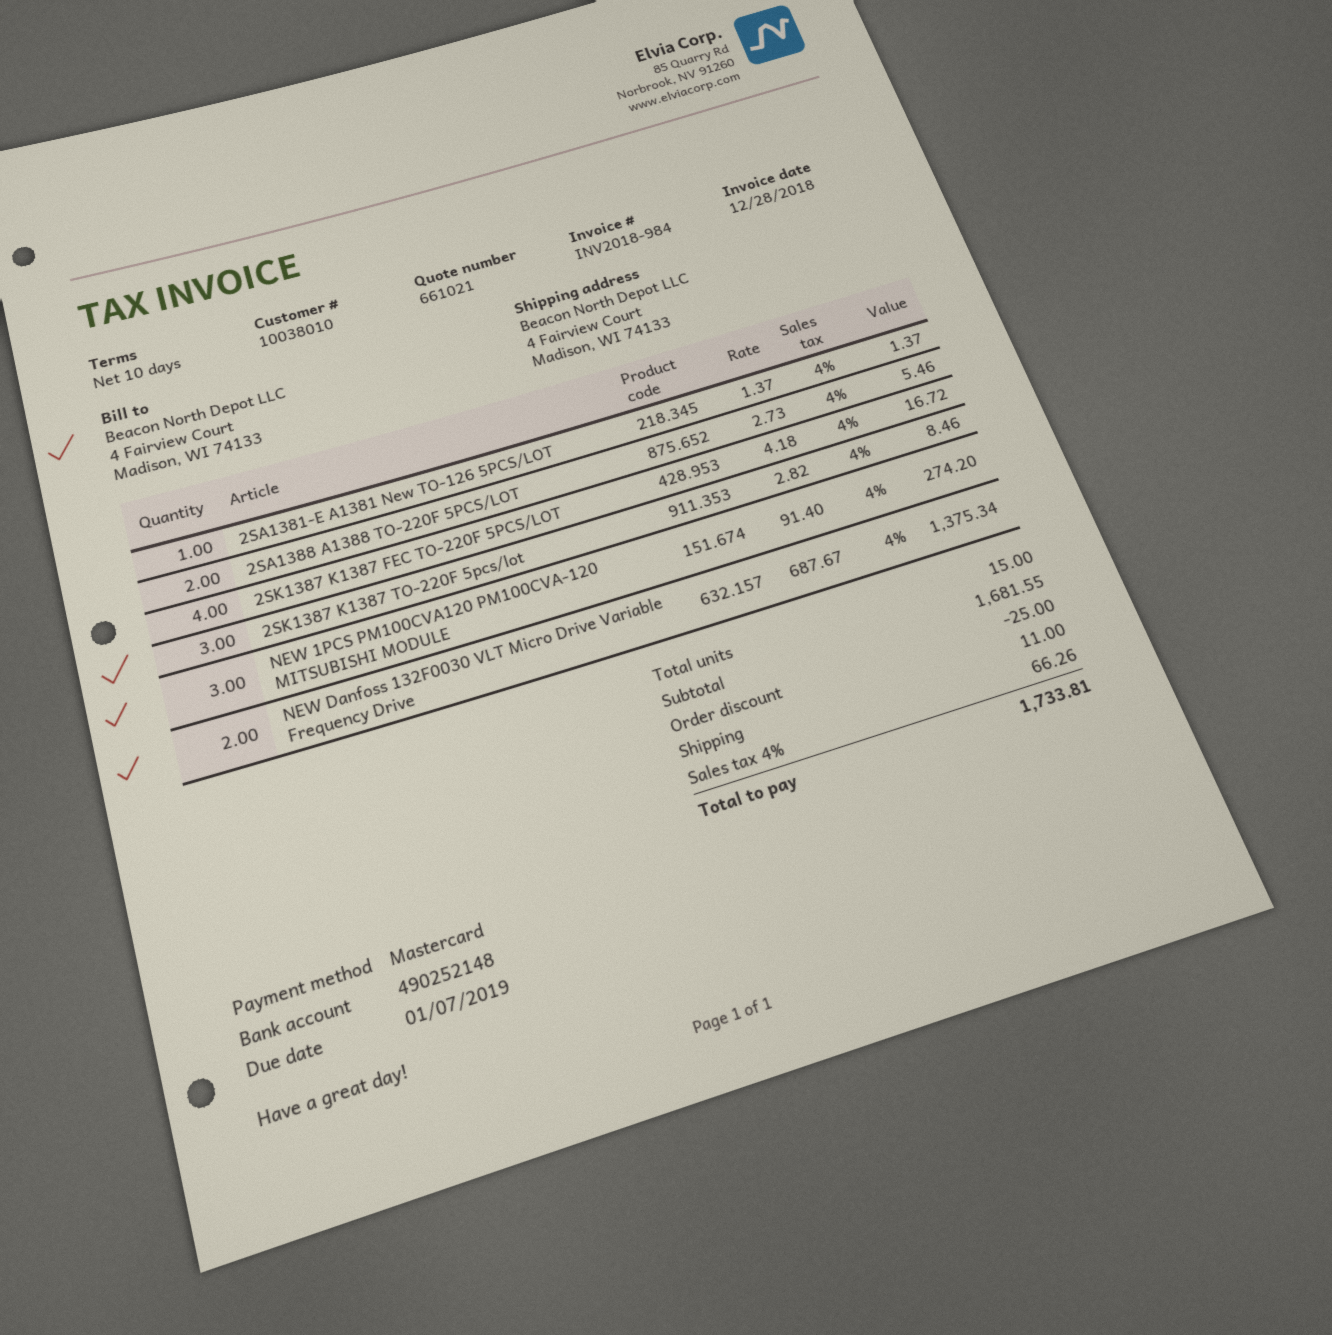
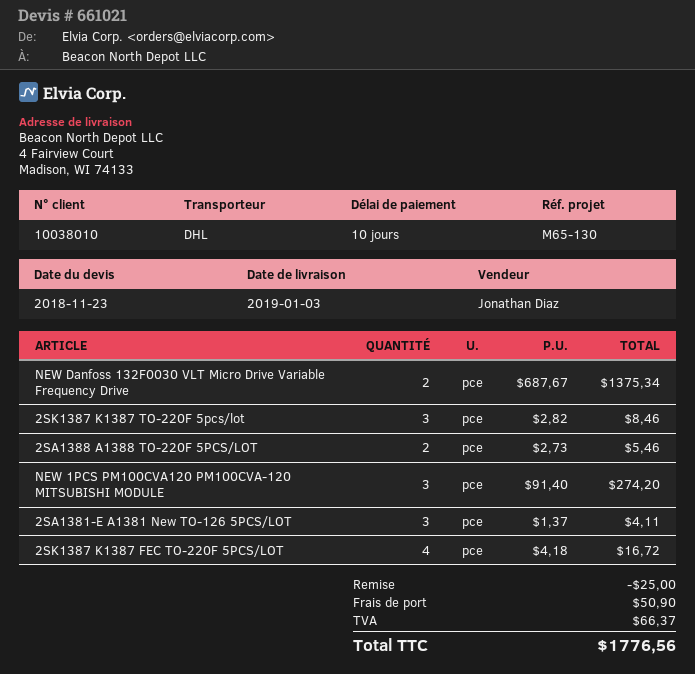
2SA1381-E A1381 New TO-126 5PCS/LOT: 1 x 1.37 = 1.37 -> 3 x 1.37 = 4.11
shipping: 11.00 -> 50.90
tax: 66.26 -> 66.37
total: 1733.81 -> 1776.56

